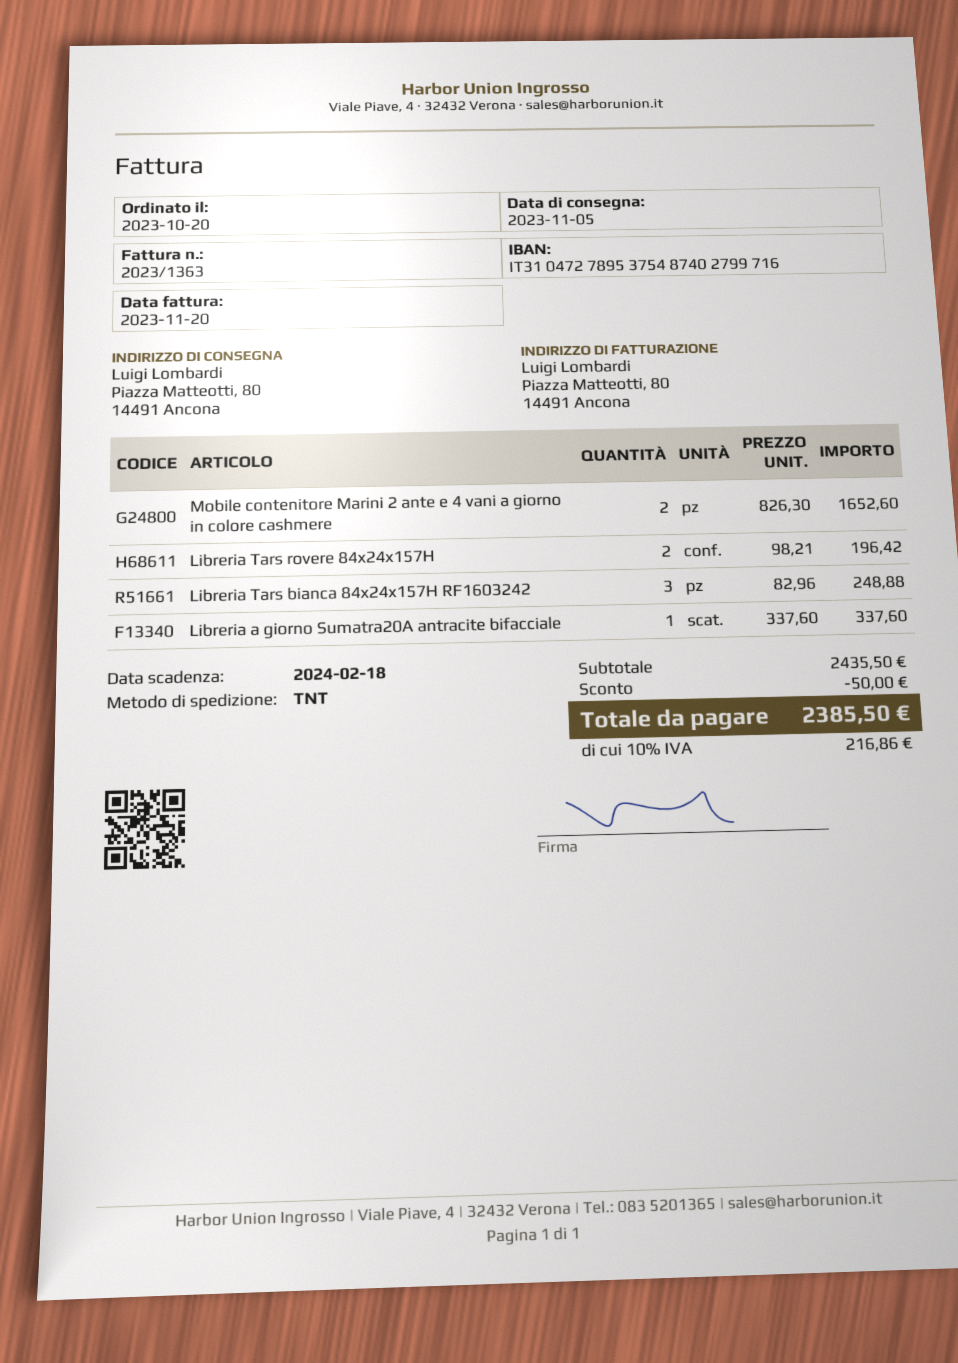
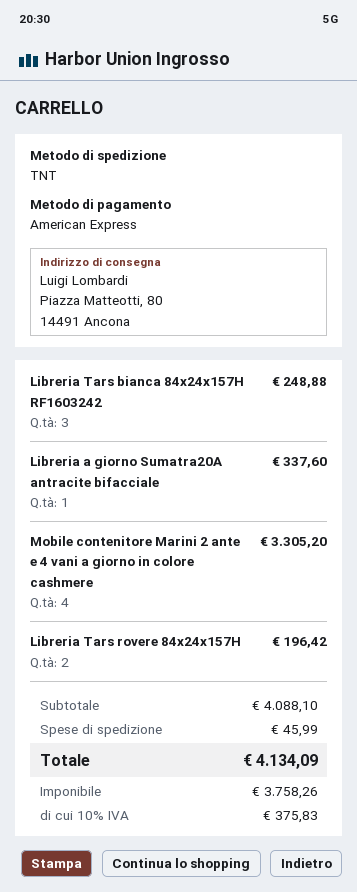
Mobile contenitore Marini 2 ante e 4 vani a giorno in colore cashmere: 2 for 1652.60 -> 4 for 3305.20
subtotal: 2435.50 -> 4088.10
discount: 50.00 -> none
shipping: none -> 45.99
tax: 10% = 216.86 -> 10% = 375.83
total: 2385.50 -> 4134.09

